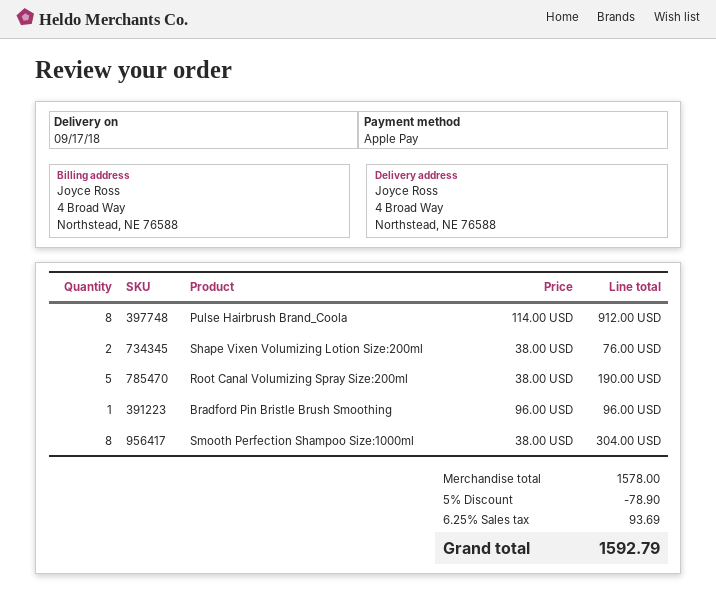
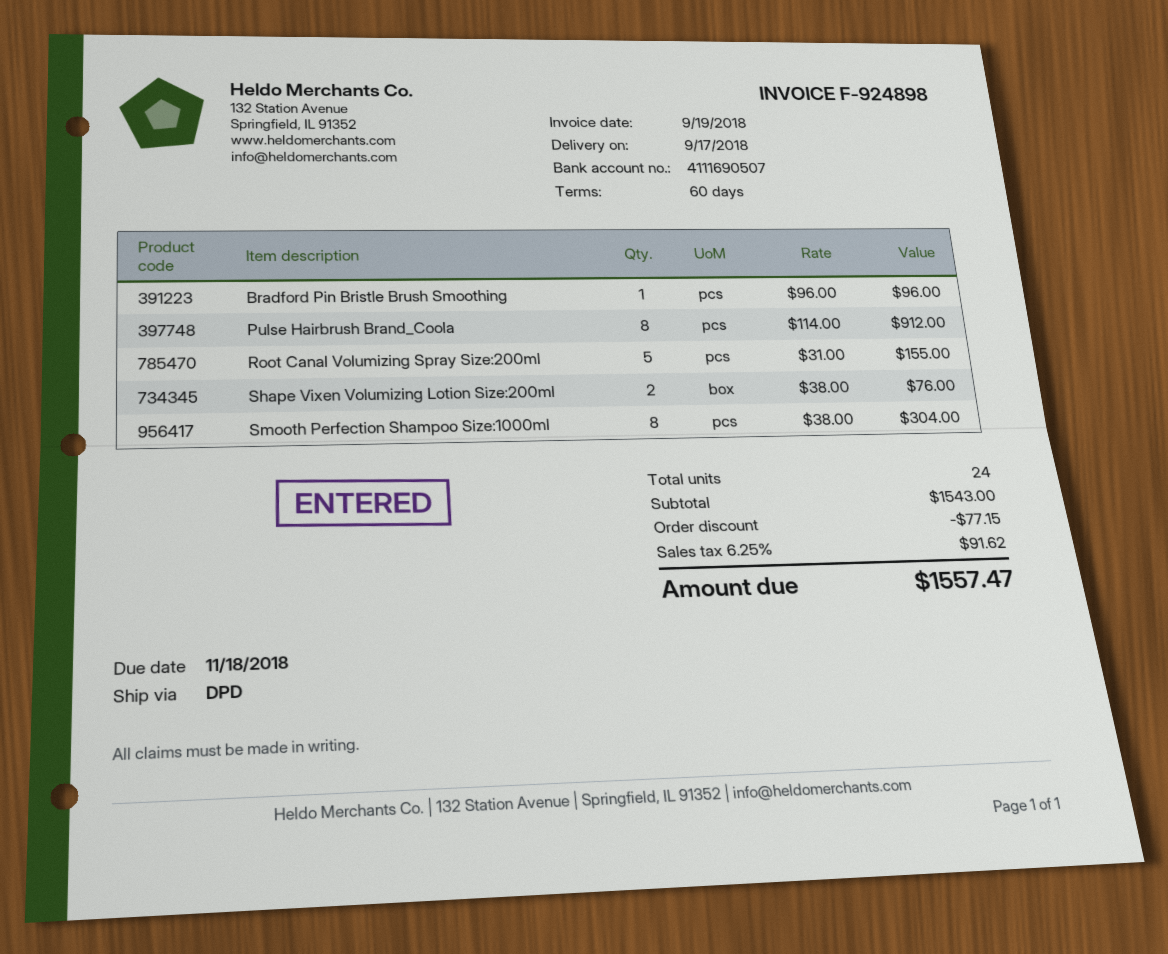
Root Canal Volumizing Spray Size:200ml: 5 x 38.00 = 190.00 -> 5 x 31.00 = 155.00
subtotal: 1578.00 -> 1543.00
discount: 78.90 -> 77.15
tax: 6.25% = 93.69 -> 6.25% = 91.62
total: 1592.79 -> 1557.47

